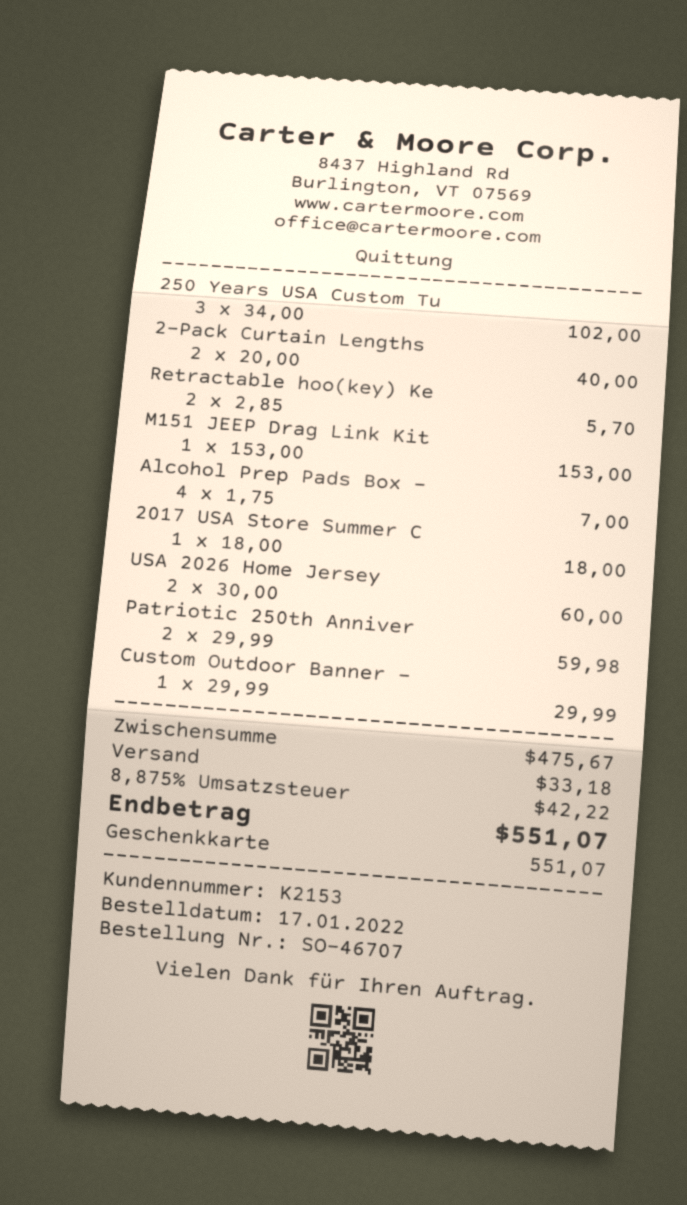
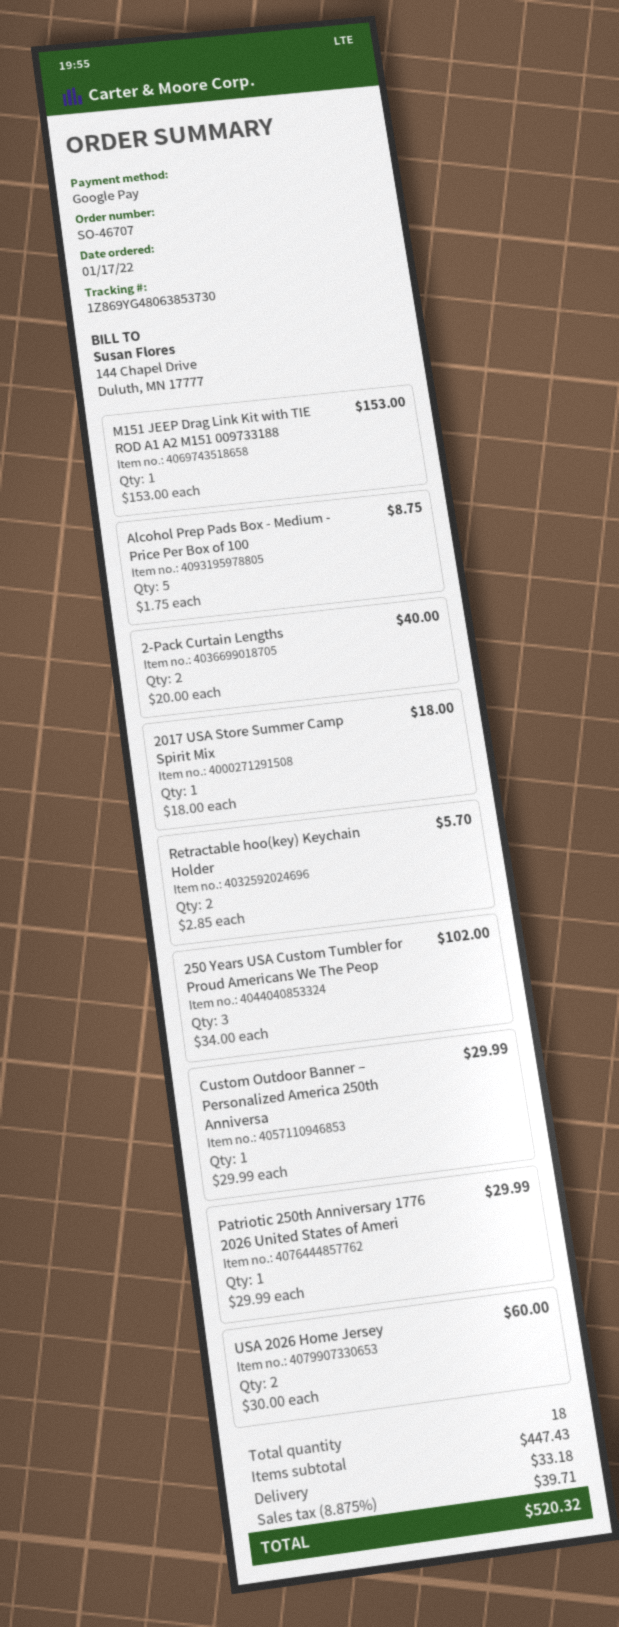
payment method: gift card -> Google Pay
Alcohol Prep Pads Box -: 4 x 1.75 = 7.00 -> 5 x 1.75 = 8.75
Patriotic 250th Anniver: 2 x 29.99 = 59.98 -> 1 x 29.99 = 29.99
subtotal: 475.67 -> 447.43
tax: 8.875% = 42.22 -> 8.875% = 39.71
total: 551.07 -> 520.32

